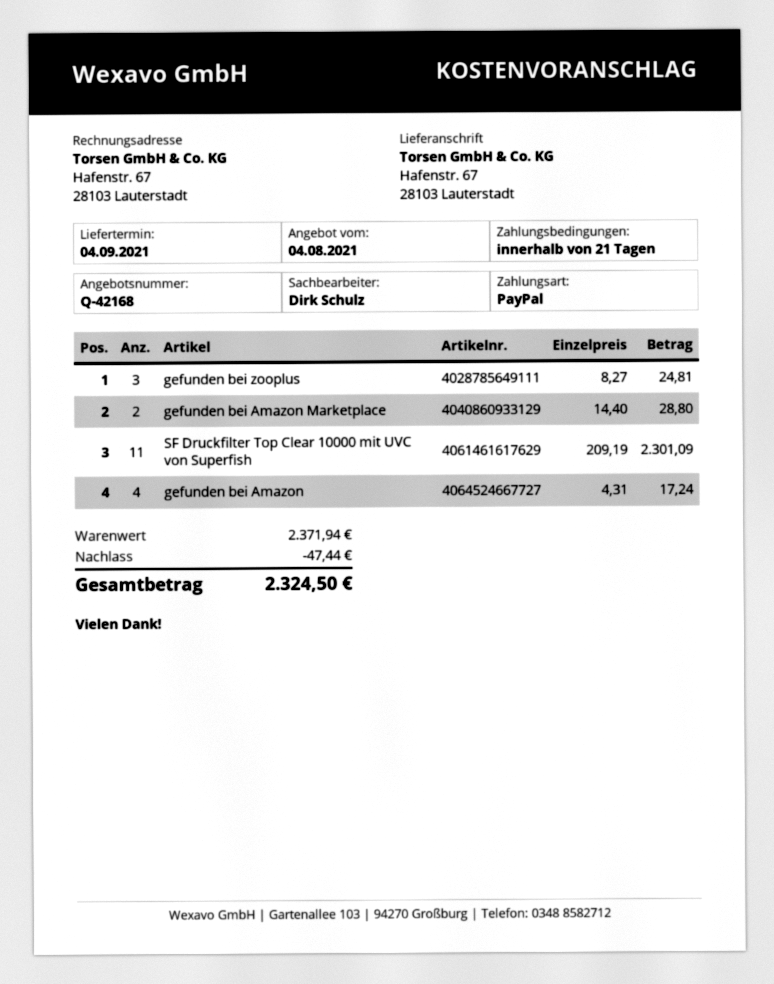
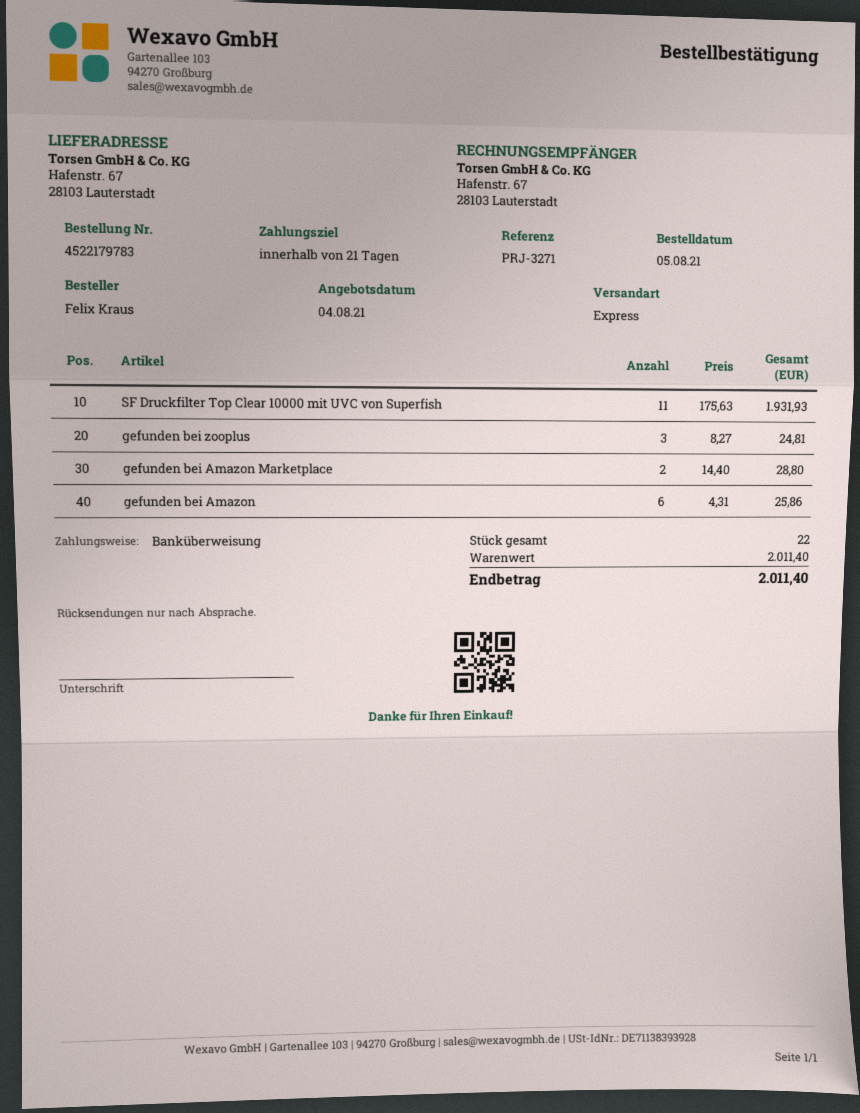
payment method: PayPal -> bank transfer
SF Druckfilter Top Clear 10000 mit UVC von Superfish: 11 x 209.19 = 2301.09 -> 11 x 175.63 = 1931.93
gefunden bei Amazon: 4 x 4.31 = 17.24 -> 6 x 4.31 = 25.86
subtotal: 2371.94 -> 2011.40
discount: 47.44 -> none
total: 2324.50 -> 2011.40

